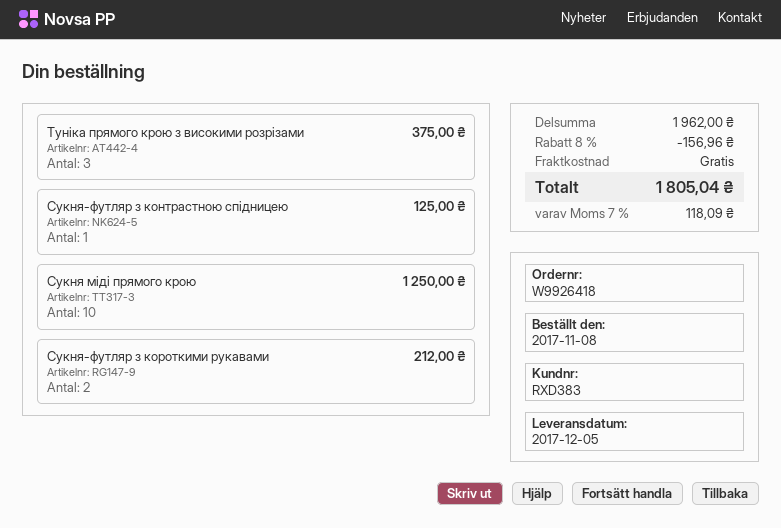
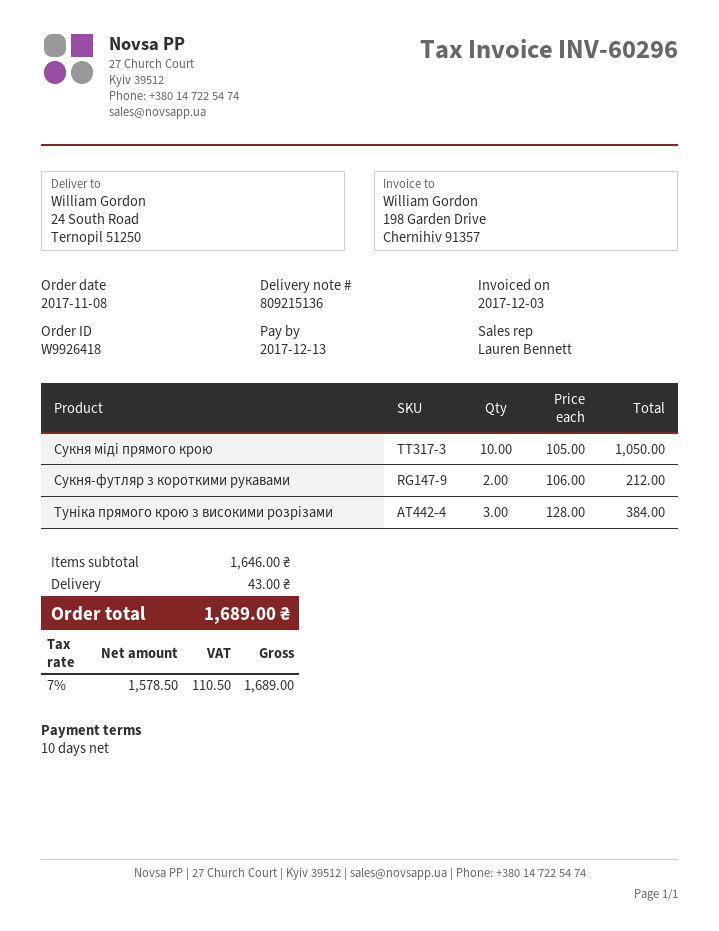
Туніка прямого крою з високими розрізами: 3 for 375.00 -> 3 for 384.00
Сукня-футляр з контрастною спідницею: 1 for 125.00 -> none
Сукня міді прямого крою: 10 for 1250.00 -> 10 for 1050.00
subtotal: 1962.00 -> 1646.00
discount: 8% = 156.96 -> none
shipping: 0.00 -> 43.00
tax: 7% = 118.09 -> 7% = 110.50
total: 1805.04 -> 1689.00

